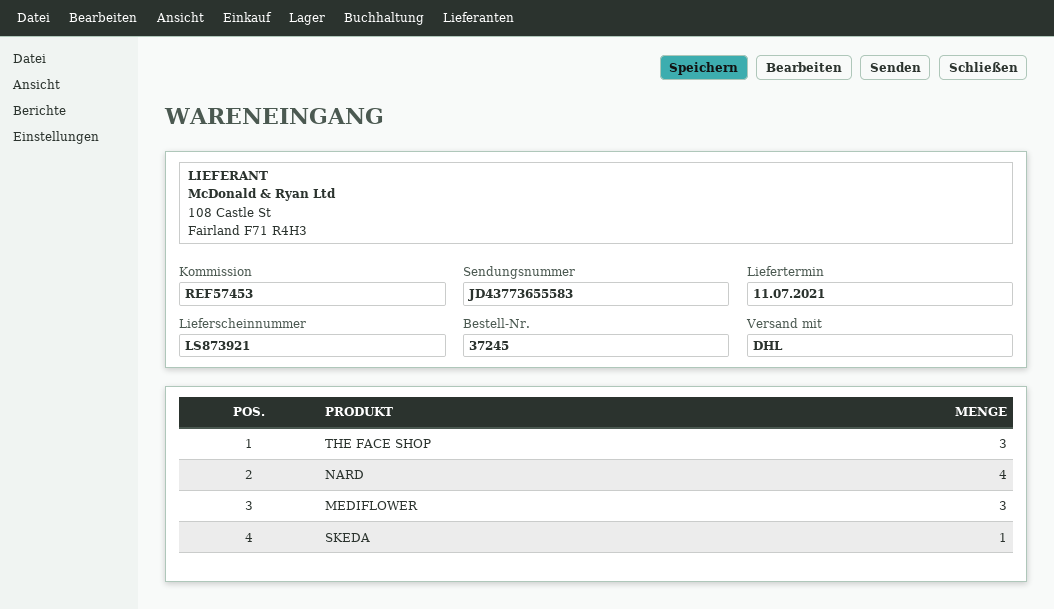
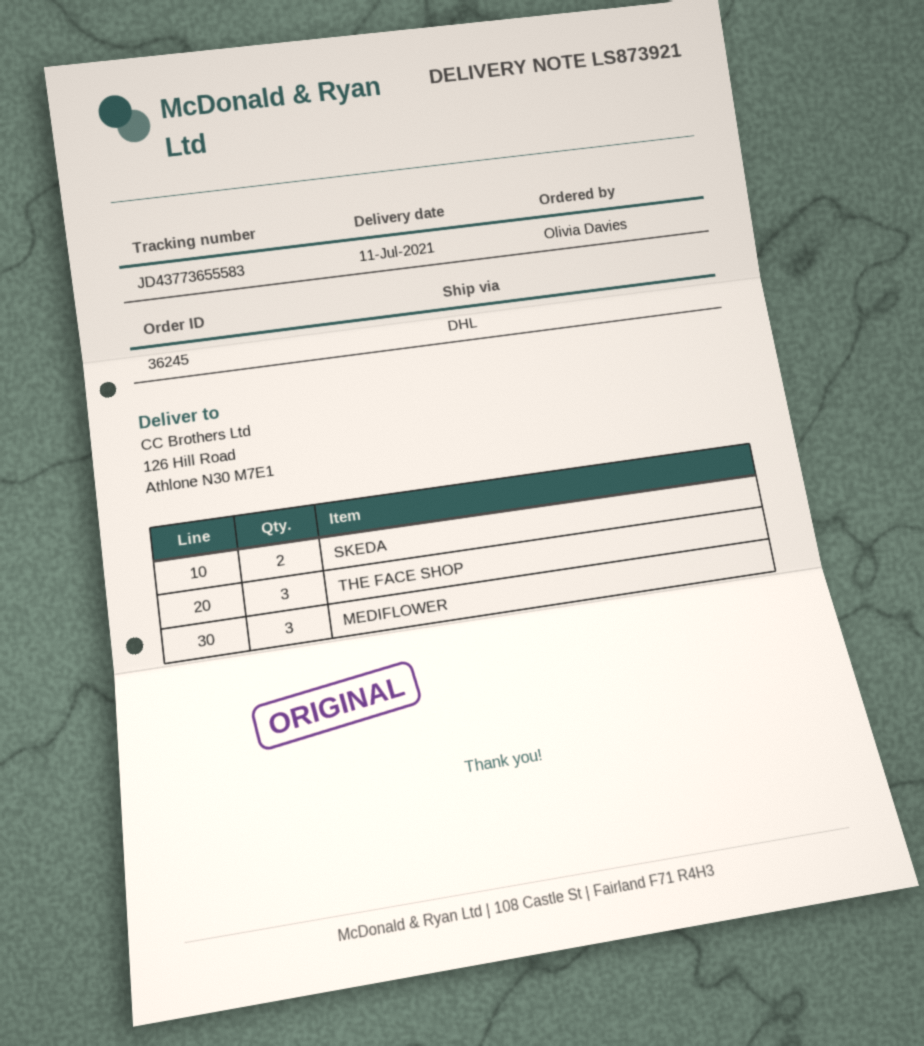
order number: 37245 -> 36245
NARD: 4 -> none
SKEDA: 1 -> 2

